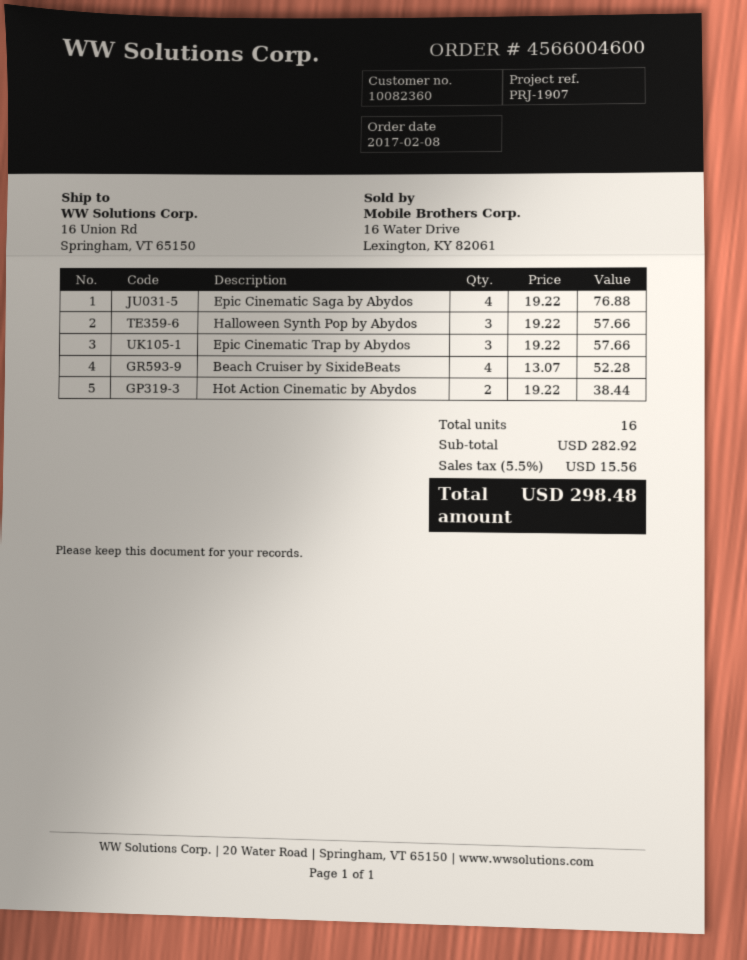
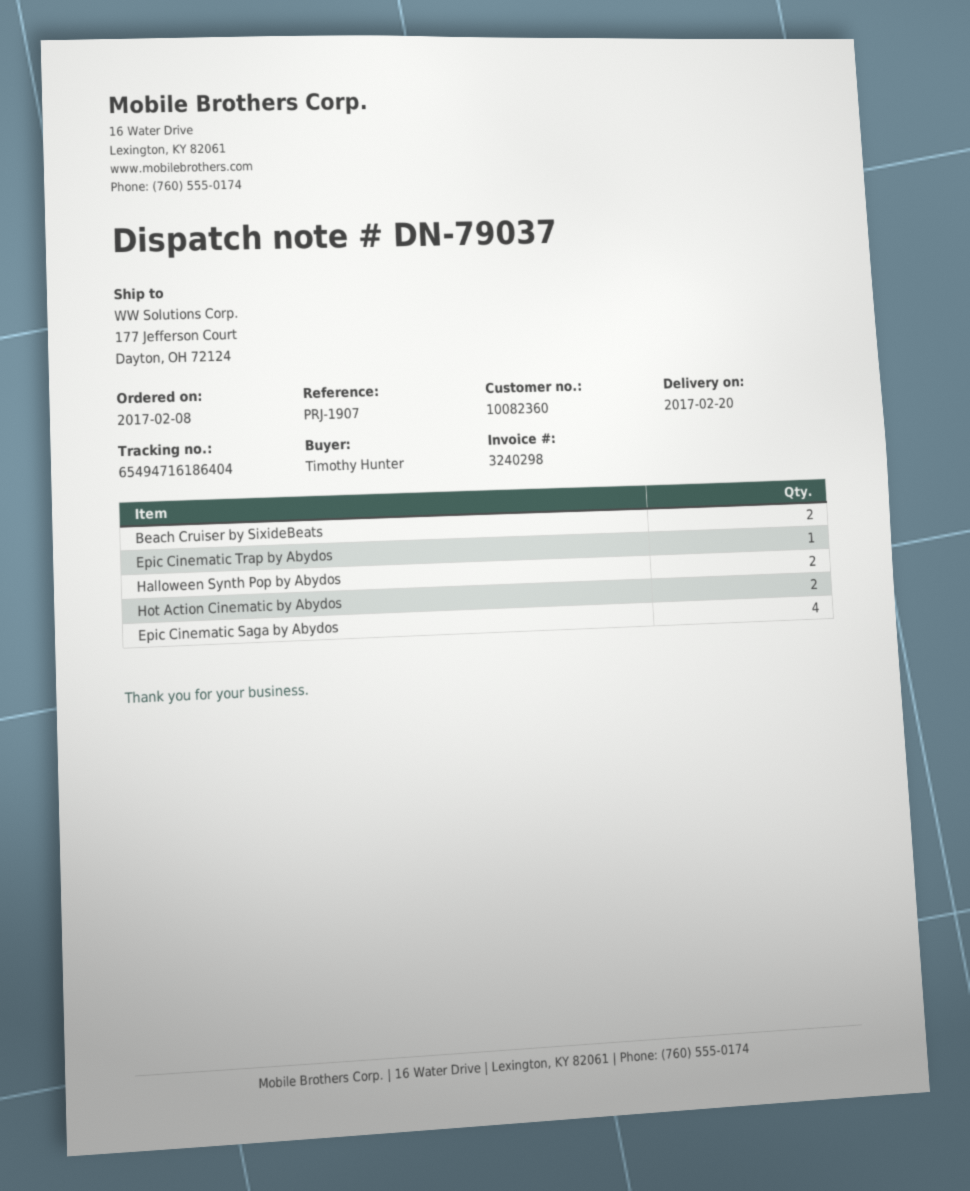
ship to: 16 Union Rd, Springham, VT 65150 -> 177 Jefferson Court, Dayton, OH 72124
Halloween Synth Pop by Abydos: 3 -> 2
Epic Cinematic Trap by Abydos: 3 -> 1
Beach Cruiser by SixideBeats: 4 -> 2

